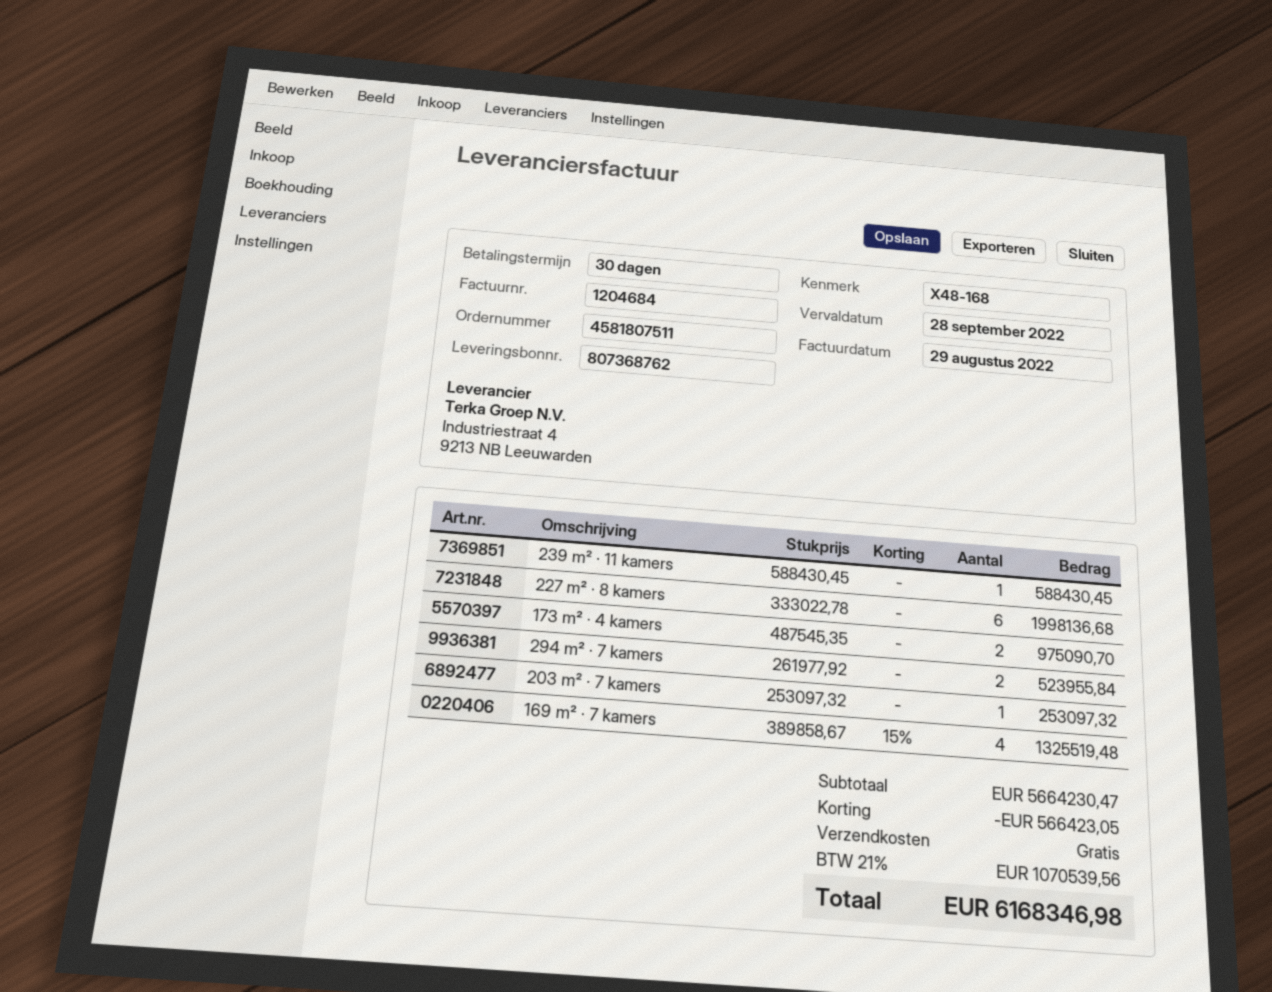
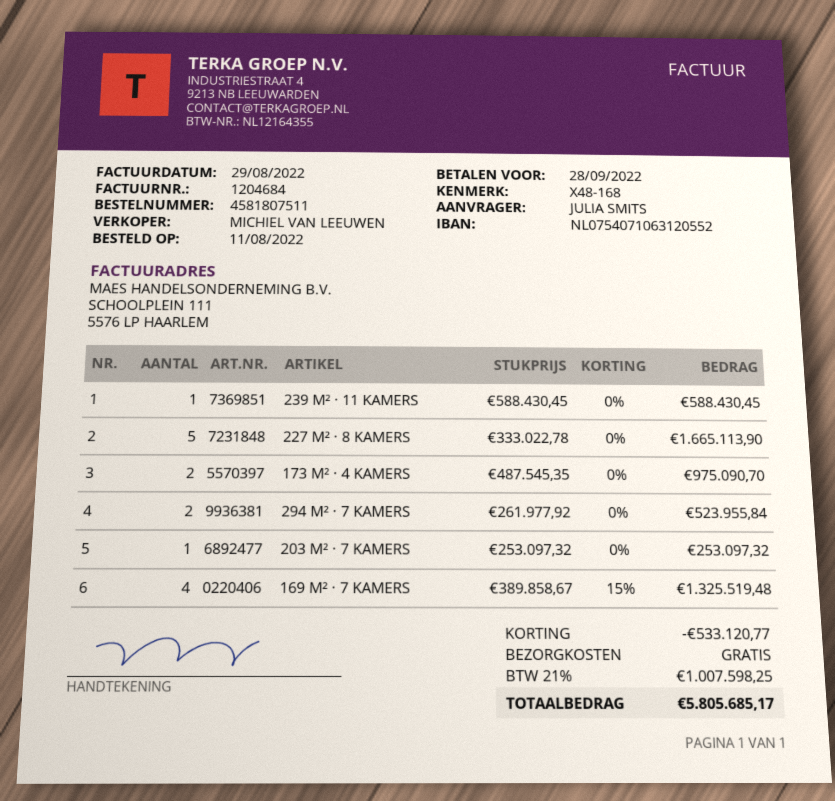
227 m² · 8 kamers: 6 x 333022.78 = 1998136.68 -> 5 x 333022.78 = 1665113.90
discount: 566423.05 -> 533120.77
tax: 21% = 1070539.56 -> 21% = 1007598.25
total: 6168346.98 -> 5805685.17

